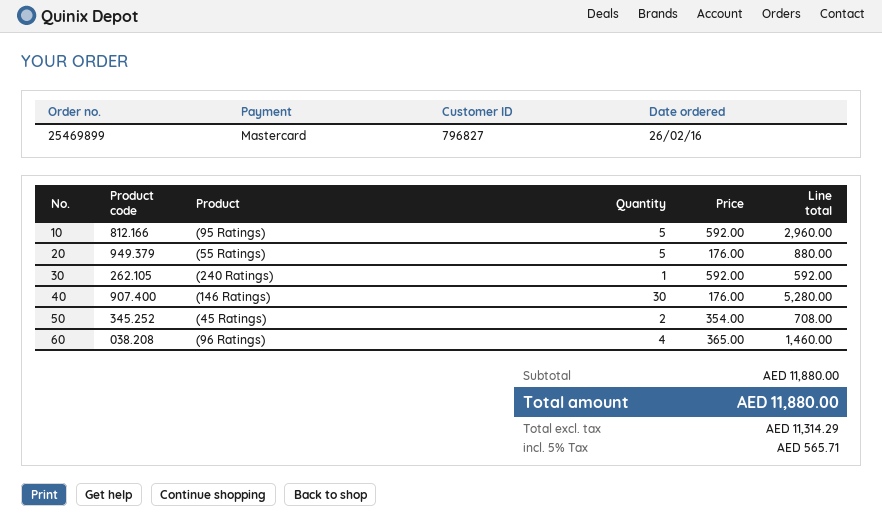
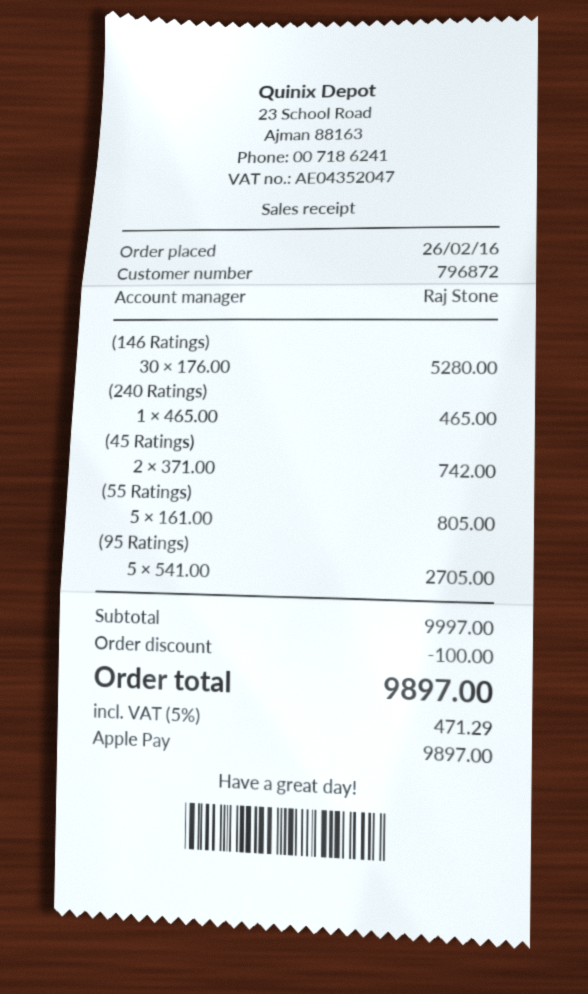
customer number: 796827 -> 796872
payment method: Mastercard -> Apple Pay
(95 Ratings): 5 x 592.00 = 2960.00 -> 5 x 541.00 = 2705.00
(55 Ratings): 5 x 176.00 = 880.00 -> 5 x 161.00 = 805.00
(240 Ratings): 1 x 592.00 = 592.00 -> 1 x 465.00 = 465.00
(45 Ratings): 2 x 354.00 = 708.00 -> 2 x 371.00 = 742.00
(96 Ratings): 4 x 365.00 = 1460.00 -> none
subtotal: 11880.00 -> 9997.00
discount: none -> 100.00
tax: 5% = 565.71 -> 5% = 471.29
total: 11880.00 -> 9897.00

